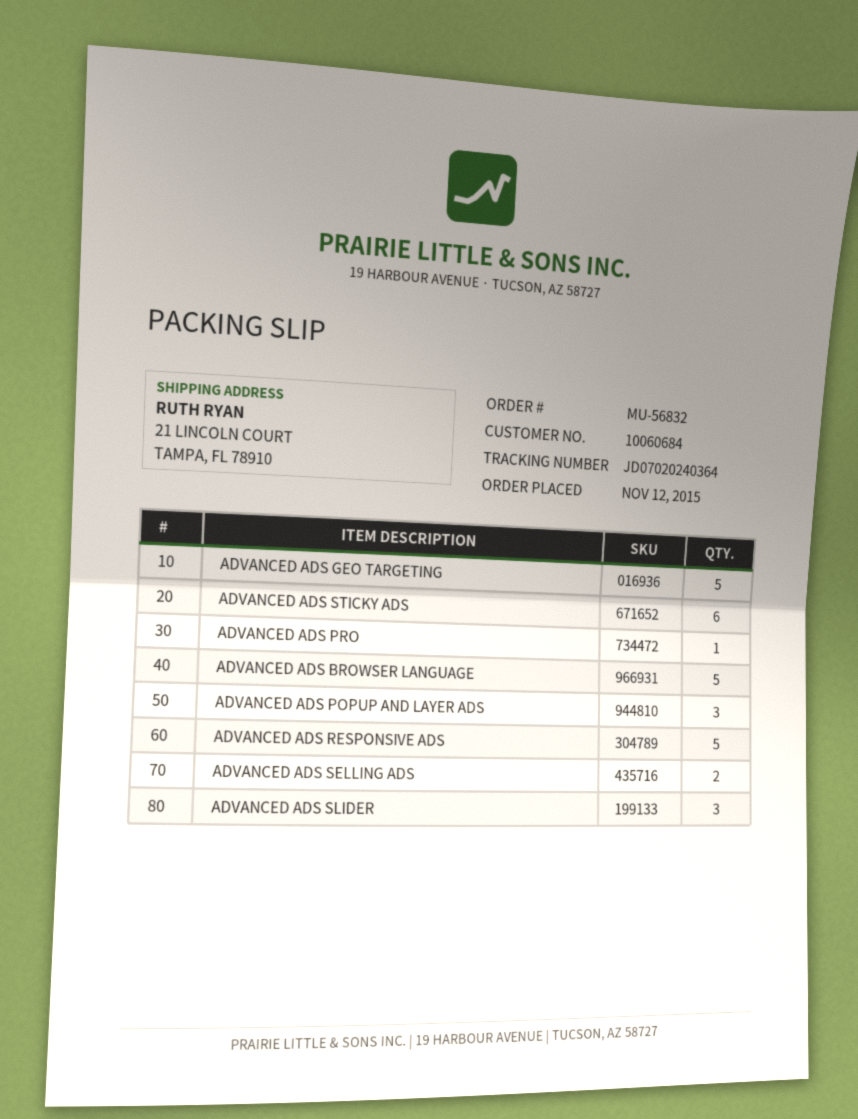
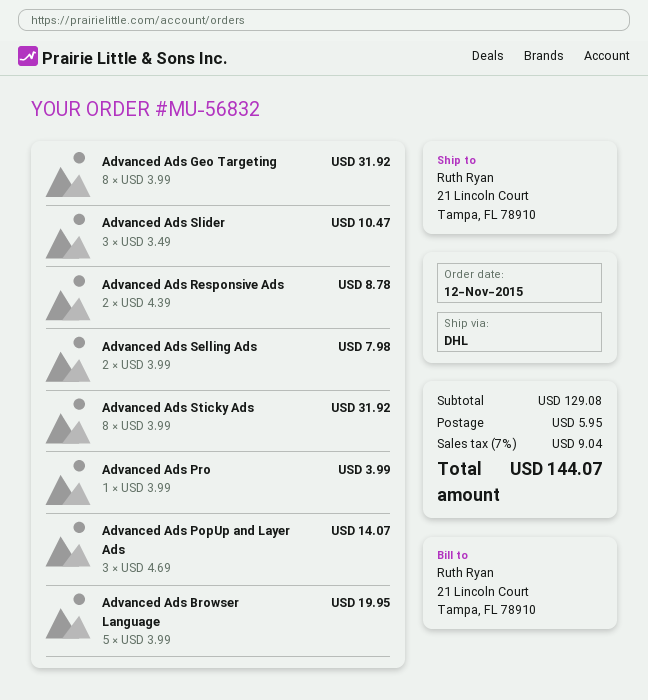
ADVANCED ADS GEO TARGETING: 5 -> 8
ADVANCED ADS STICKY ADS: 6 -> 8
ADVANCED ADS RESPONSIVE ADS: 5 -> 2

